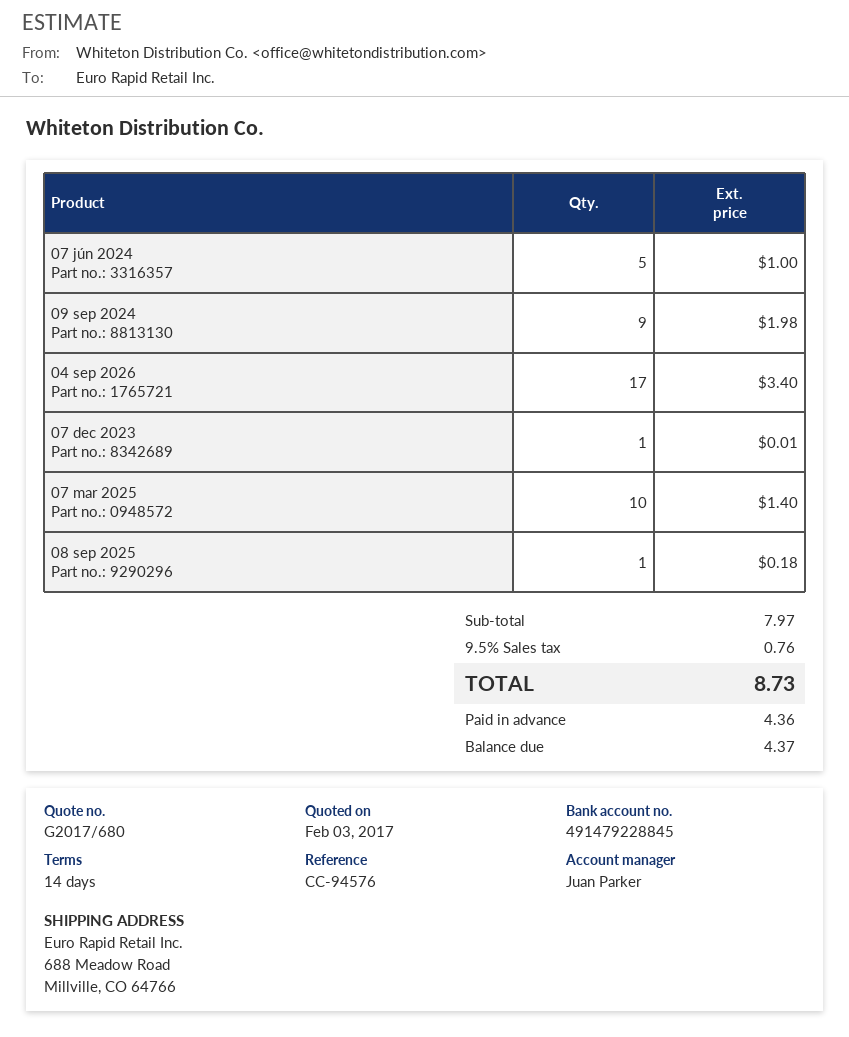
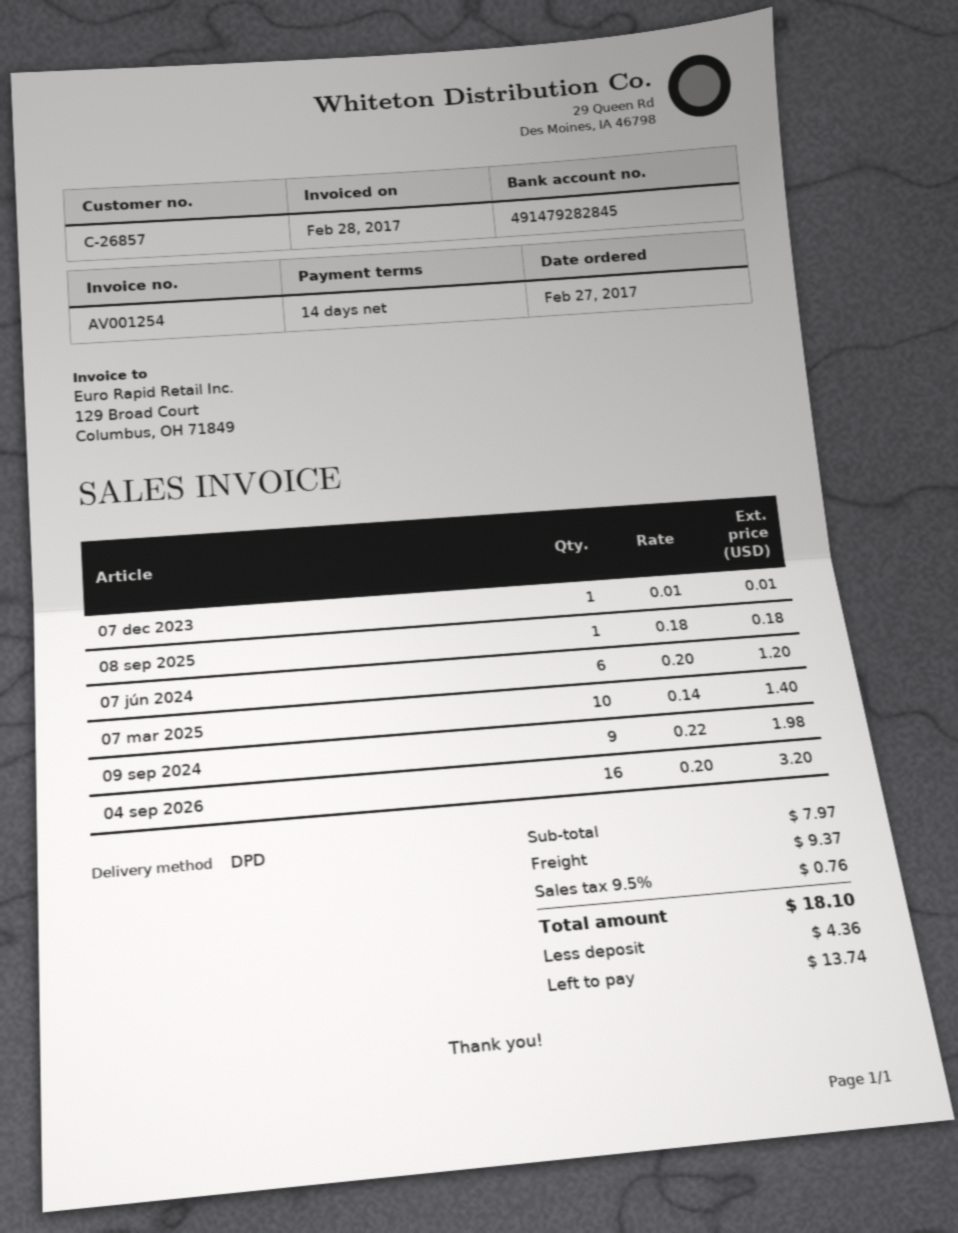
bank account: 491479228845 -> 491479282845
07 jún 2024: 5 for 1.00 -> 6 for 1.20
04 sep 2026: 17 for 3.40 -> 16 for 3.20
shipping: none -> 9.37
total: 8.73 -> 18.10
balance: 4.37 -> 13.74

